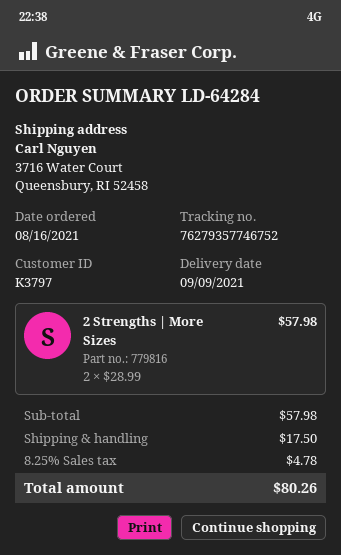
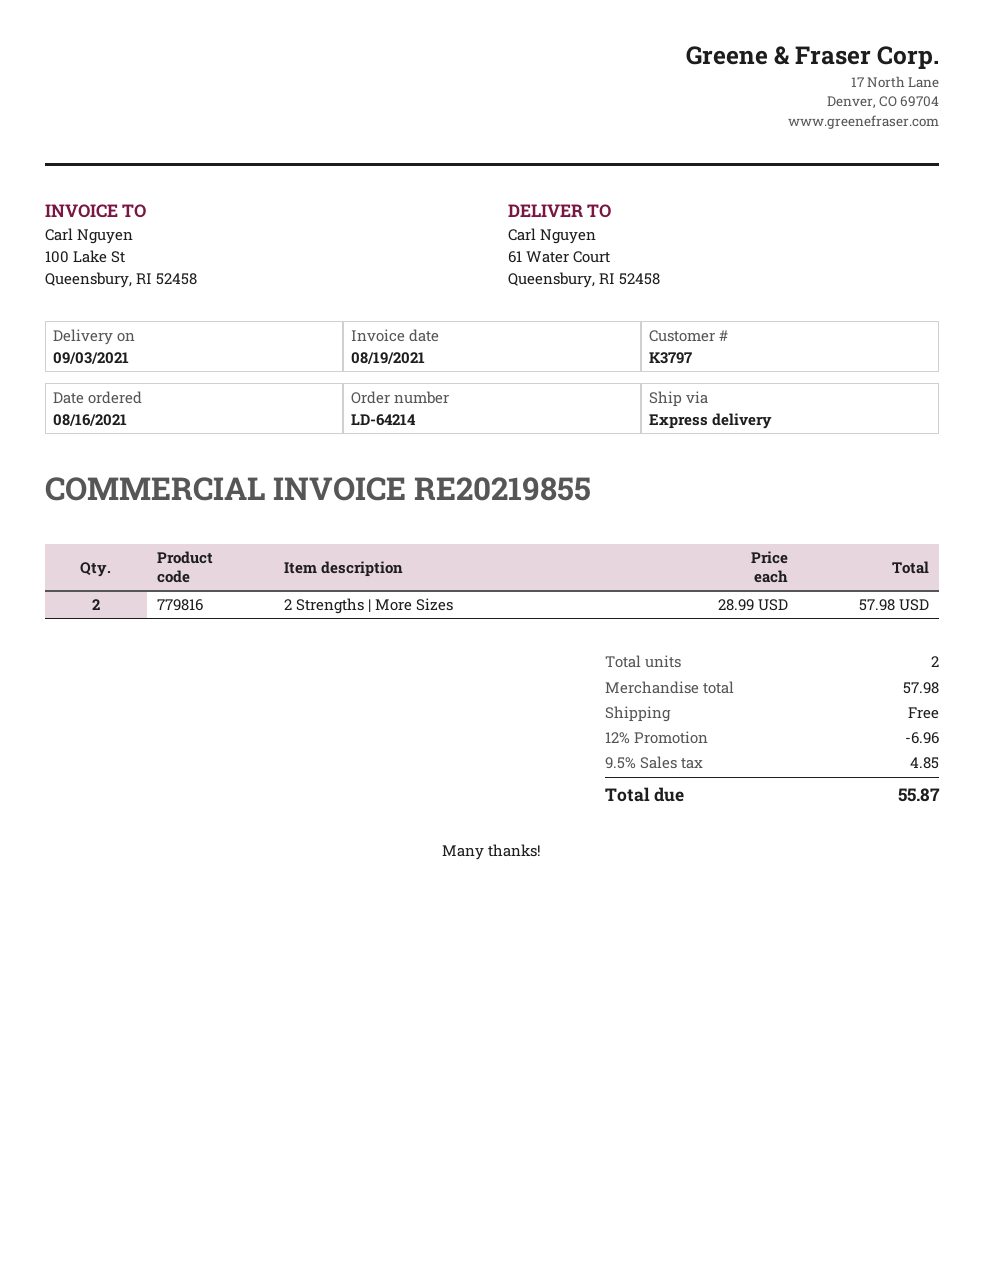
order number: LD-64284 -> LD-64214
delivery date: 2021-09-09 -> 2021-09-03
ship to: 3716 Water Court, Queensbury, RI 52458 -> 61 Water Court, Queensbury, RI 52458
discount: none -> 12% = 6.96
shipping: 17.50 -> 0.00
tax: 8.25% = 4.78 -> 9.5% = 4.85
total: 80.26 -> 55.87

